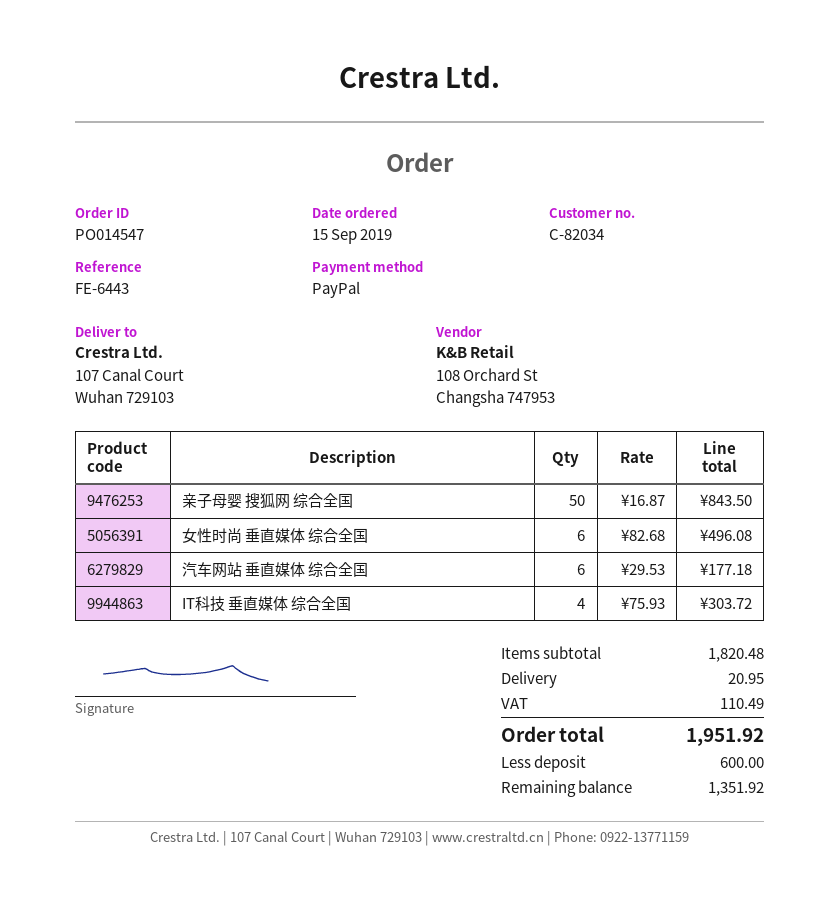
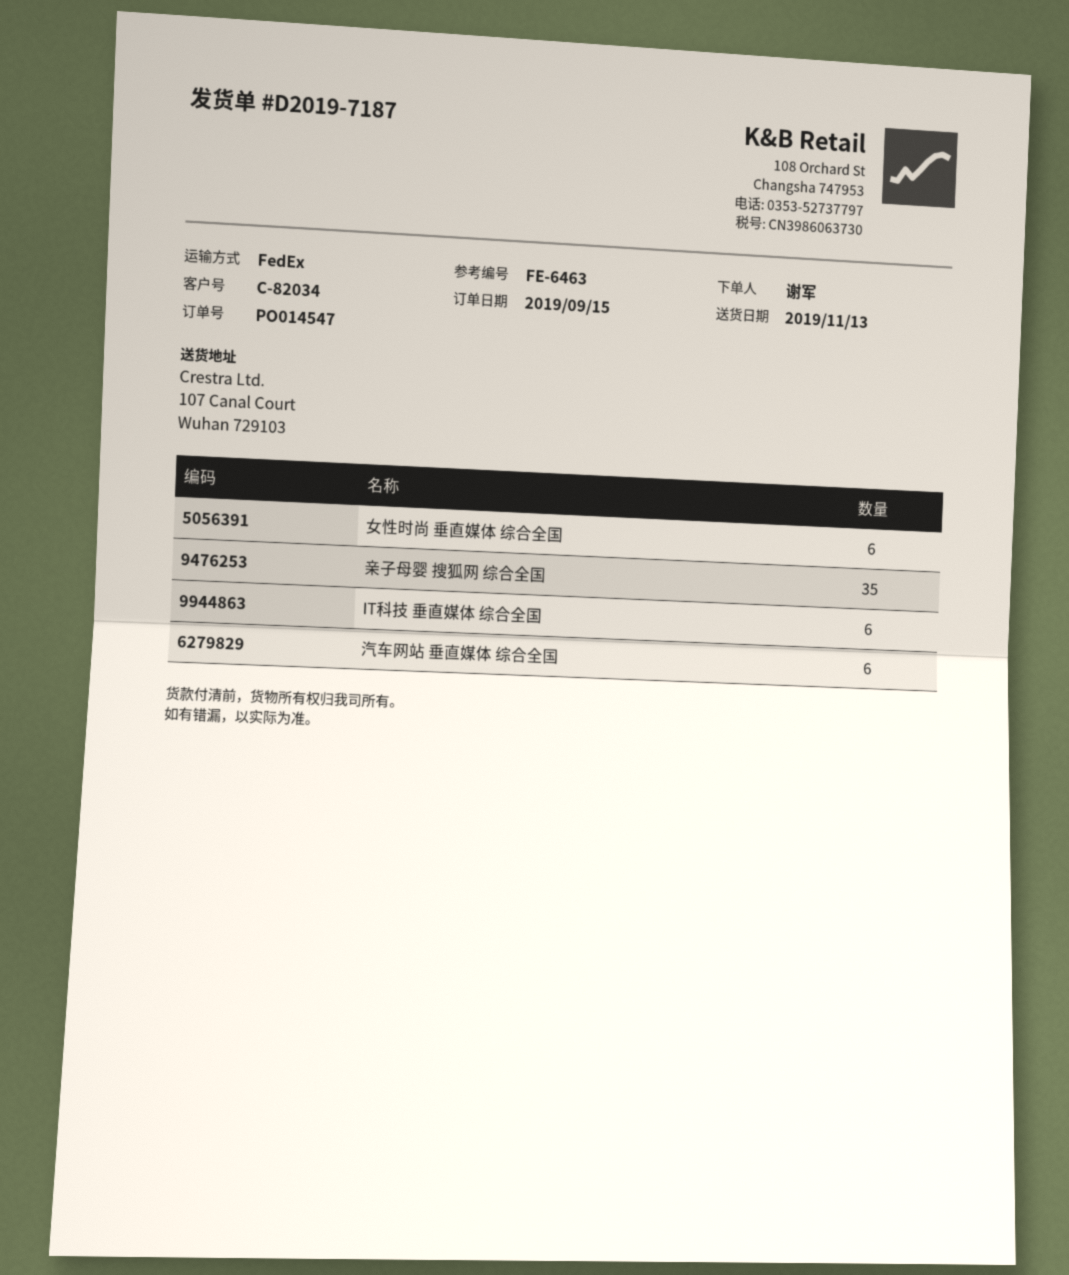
reference: FE-6443 -> FE-6463
亲子母婴 搜狐网 综合全国: 50 -> 35
IT科技 垂直媒体 综合全国: 4 -> 6

